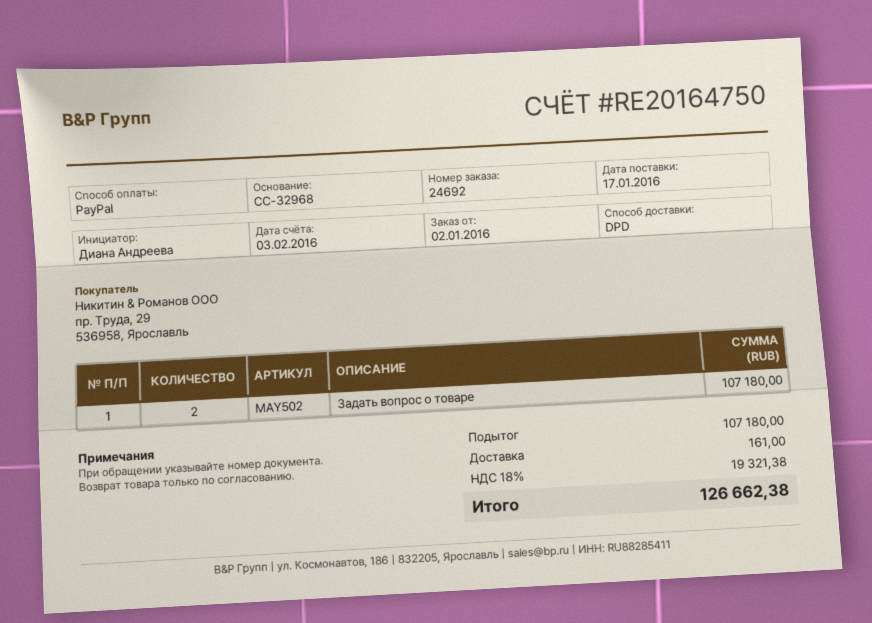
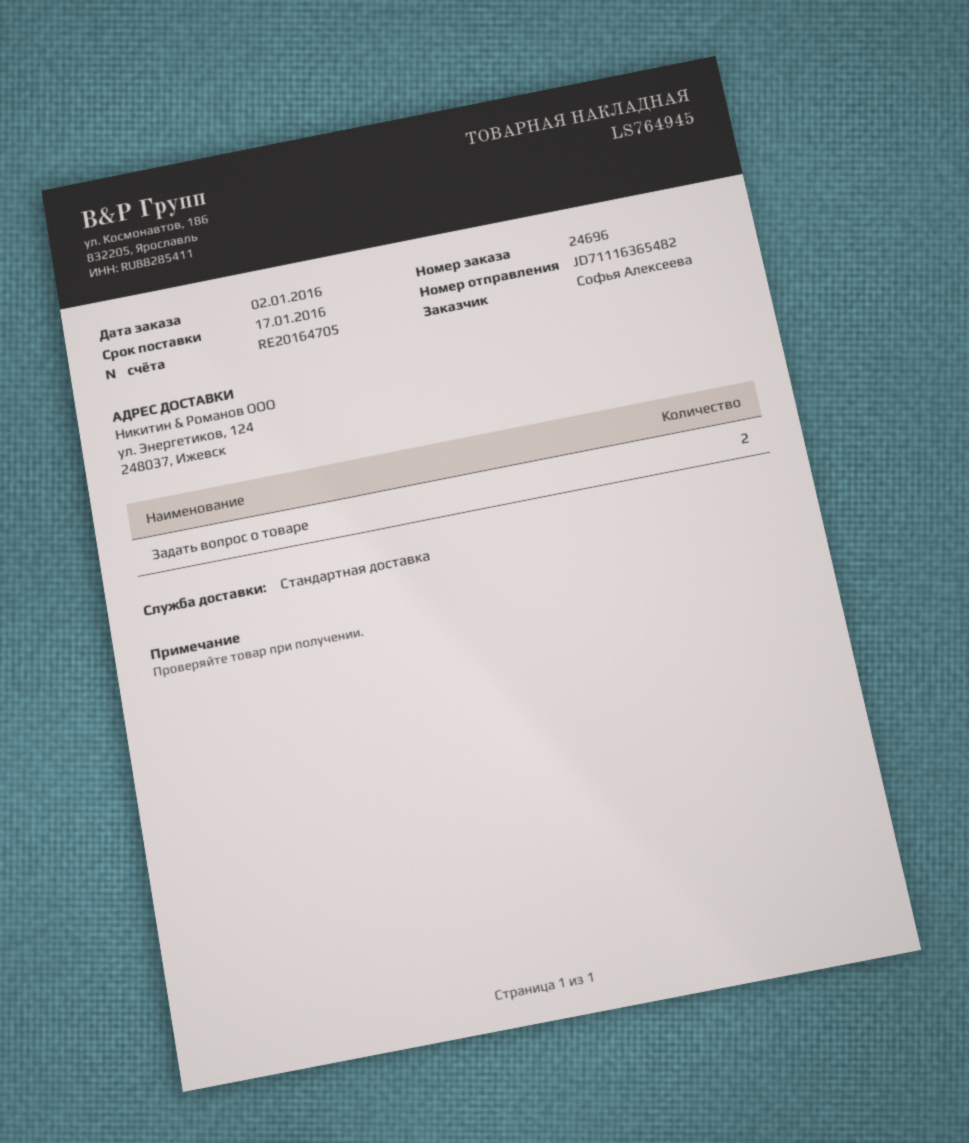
order number: 24692 -> 24696
invoice number: RE20164750 -> RE20164705
ordered by: Диана Андреева -> Софья Алексеева
shipping method: DPD -> standard

